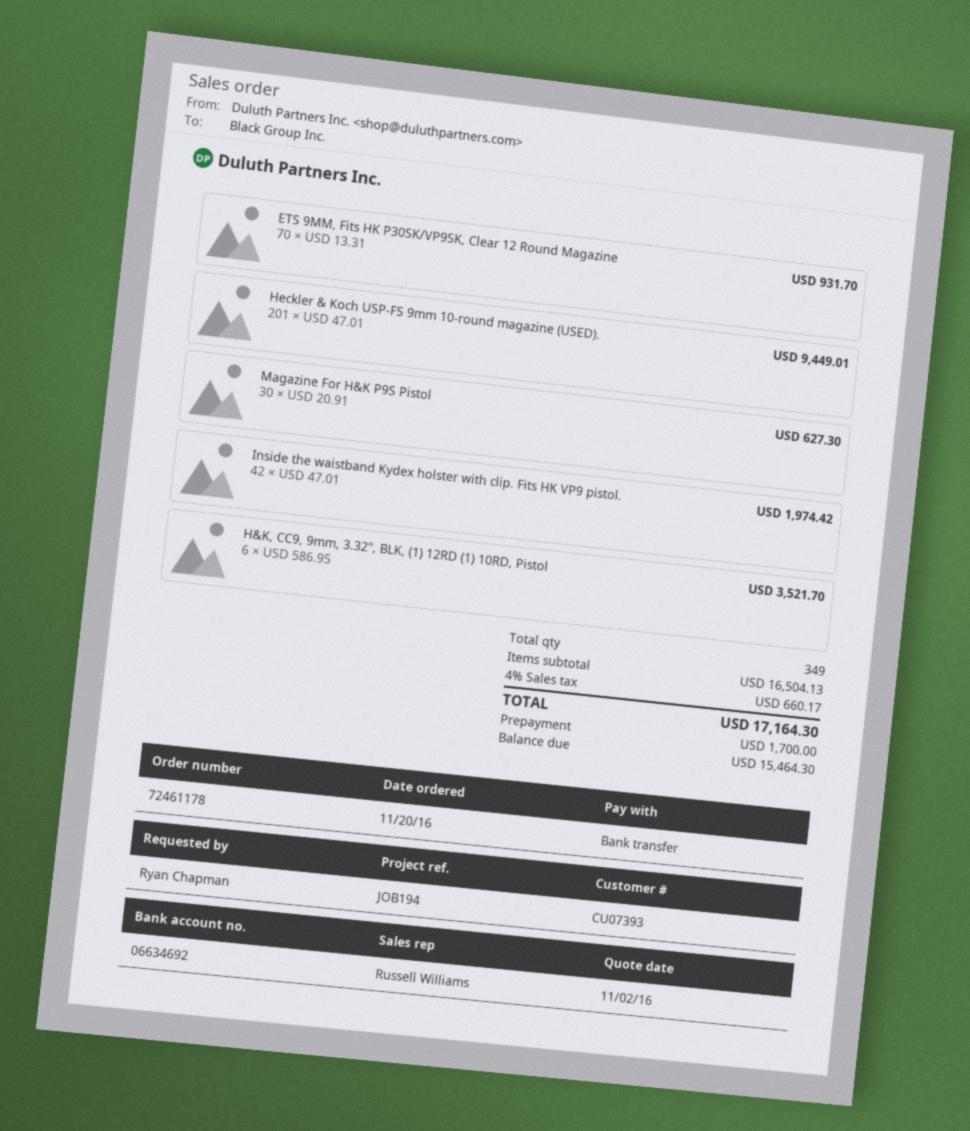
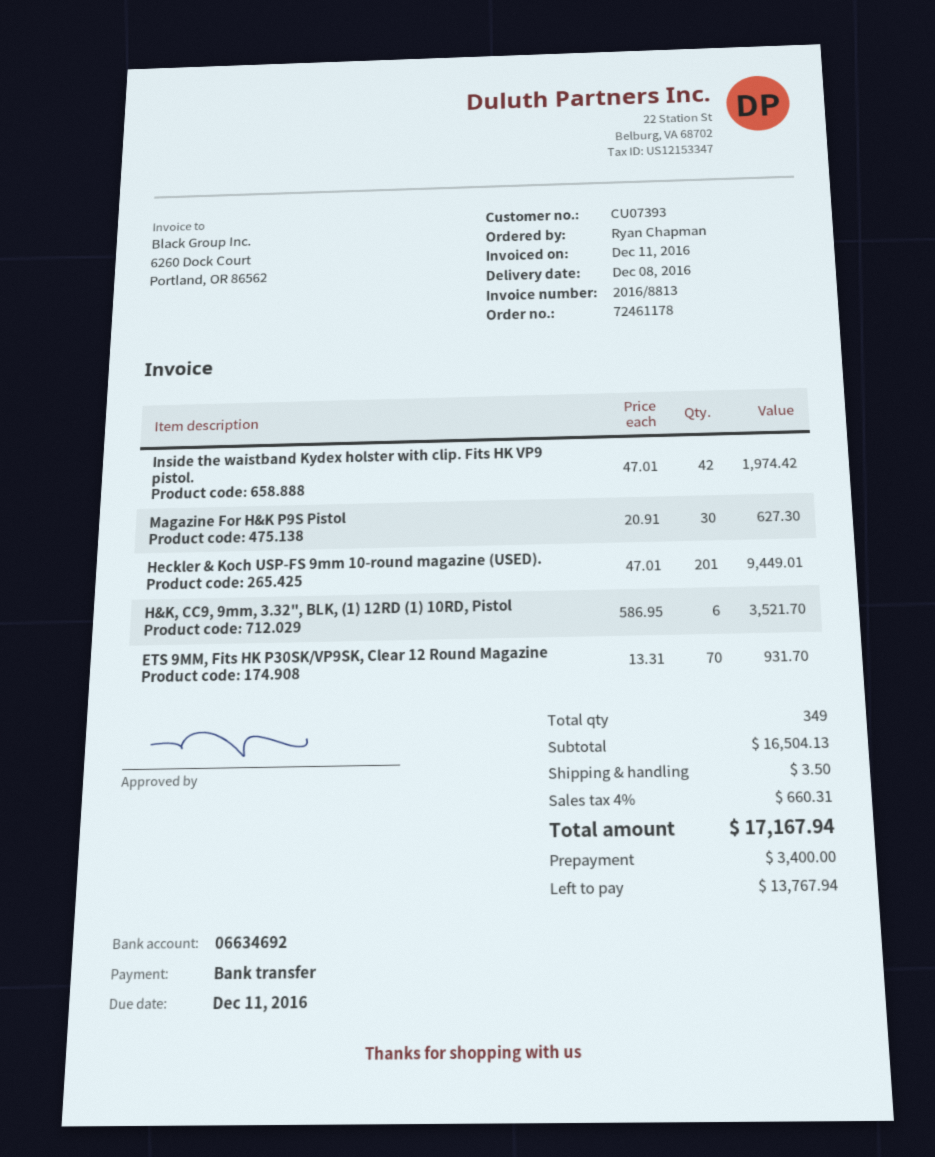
shipping: none -> 3.50
tax: 4% = 660.17 -> 4% = 660.31
total: 17164.30 -> 17167.94
deposit: 1700.00 -> 3400.00
balance: 15464.30 -> 13767.94

